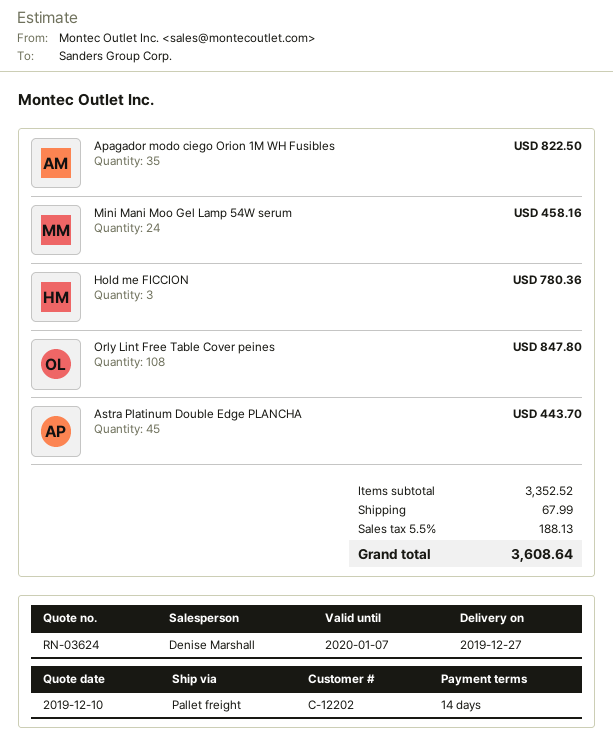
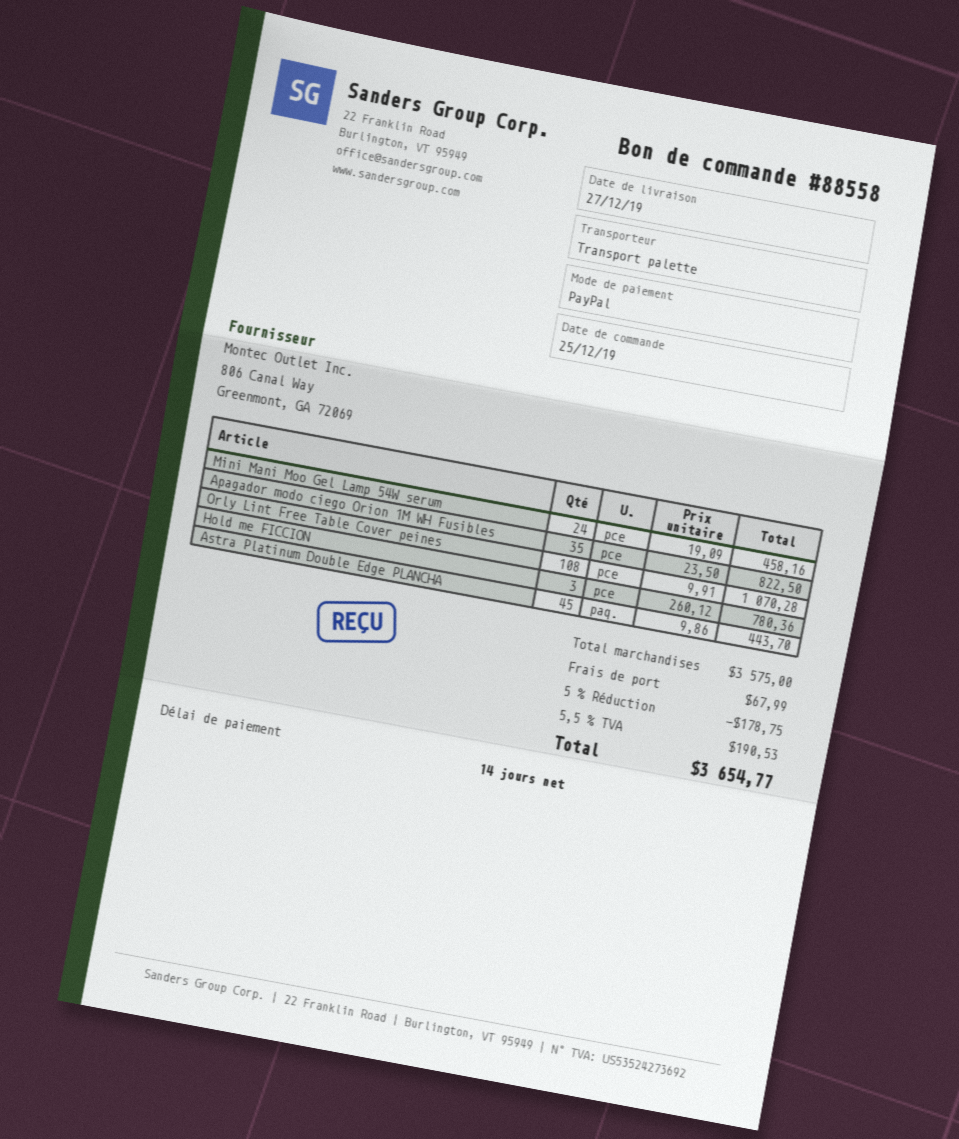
Orly Lint Free Table Cover peines: 108 for 847.80 -> 108 for 1070.28
subtotal: 3352.52 -> 3575.00
discount: none -> 5% = 178.75
tax: 5.5% = 188.13 -> 5.5% = 190.53
total: 3608.64 -> 3654.77

